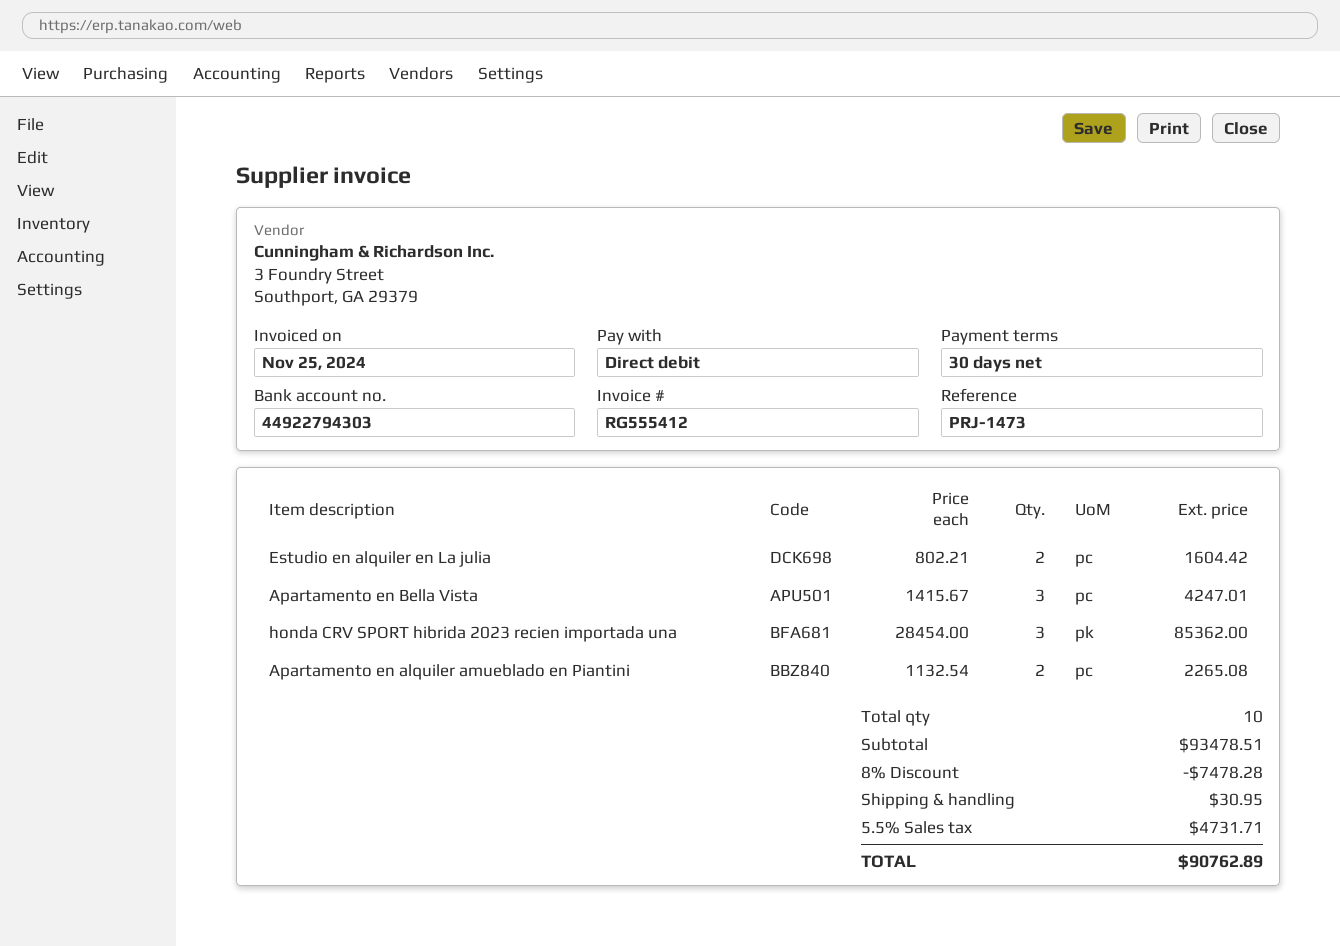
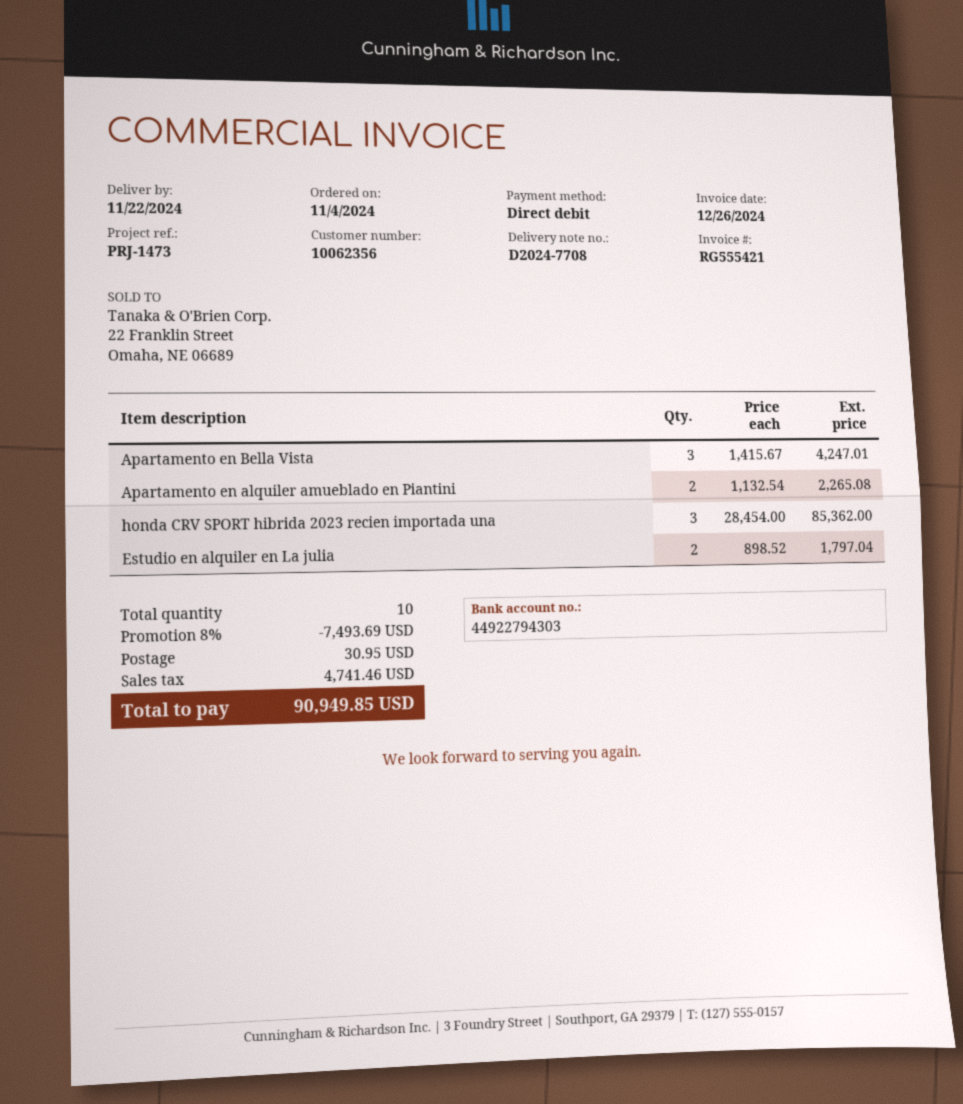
invoice number: RG555412 -> RG555421
invoice date: 2024-11-25 -> 2024-12-26
Estudio en alquiler en La julia: 2 x 802.21 = 1604.42 -> 2 x 898.52 = 1797.04
discount: 8% = 7478.28 -> 8% = 7493.69
tax: 4731.71 -> 4741.46
total: 90762.89 -> 90949.85

